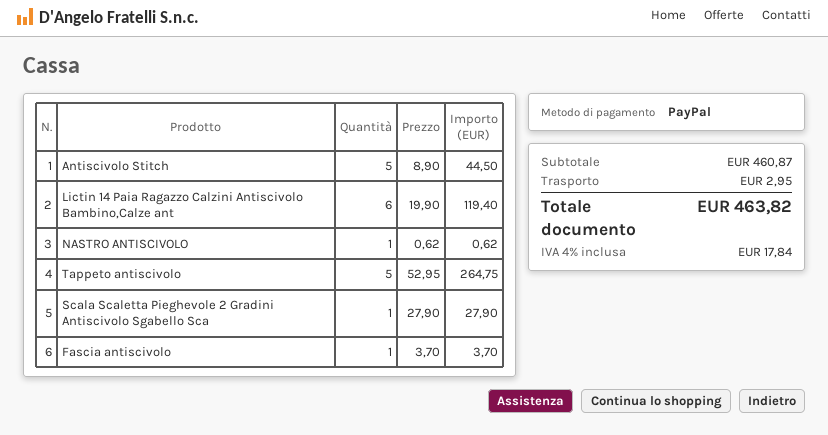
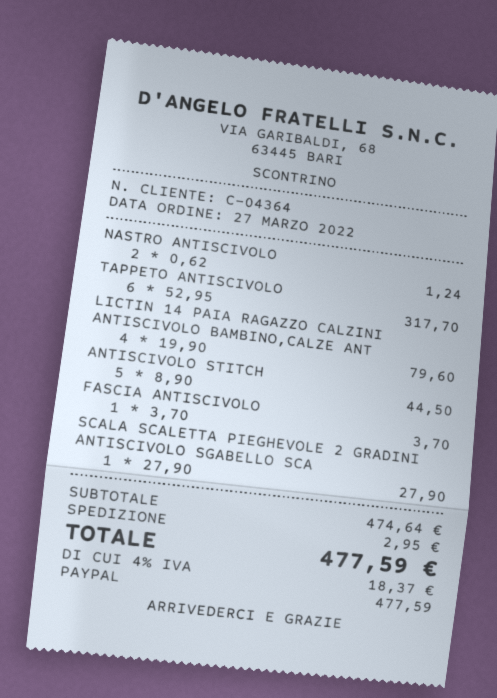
Lictin 14 Paia Ragazzo Calzini Antiscivolo Bambino,Calze ant: 6 x 19.90 = 119.40 -> 4 x 19.90 = 79.60
NASTRO ANTISCIVOLO: 1 x 0.62 = 0.62 -> 2 x 0.62 = 1.24
Tappeto antiscivolo: 5 x 52.95 = 264.75 -> 6 x 52.95 = 317.70
subtotal: 460.87 -> 474.64
tax: 4% = 17.84 -> 4% = 18.37
total: 463.82 -> 477.59

